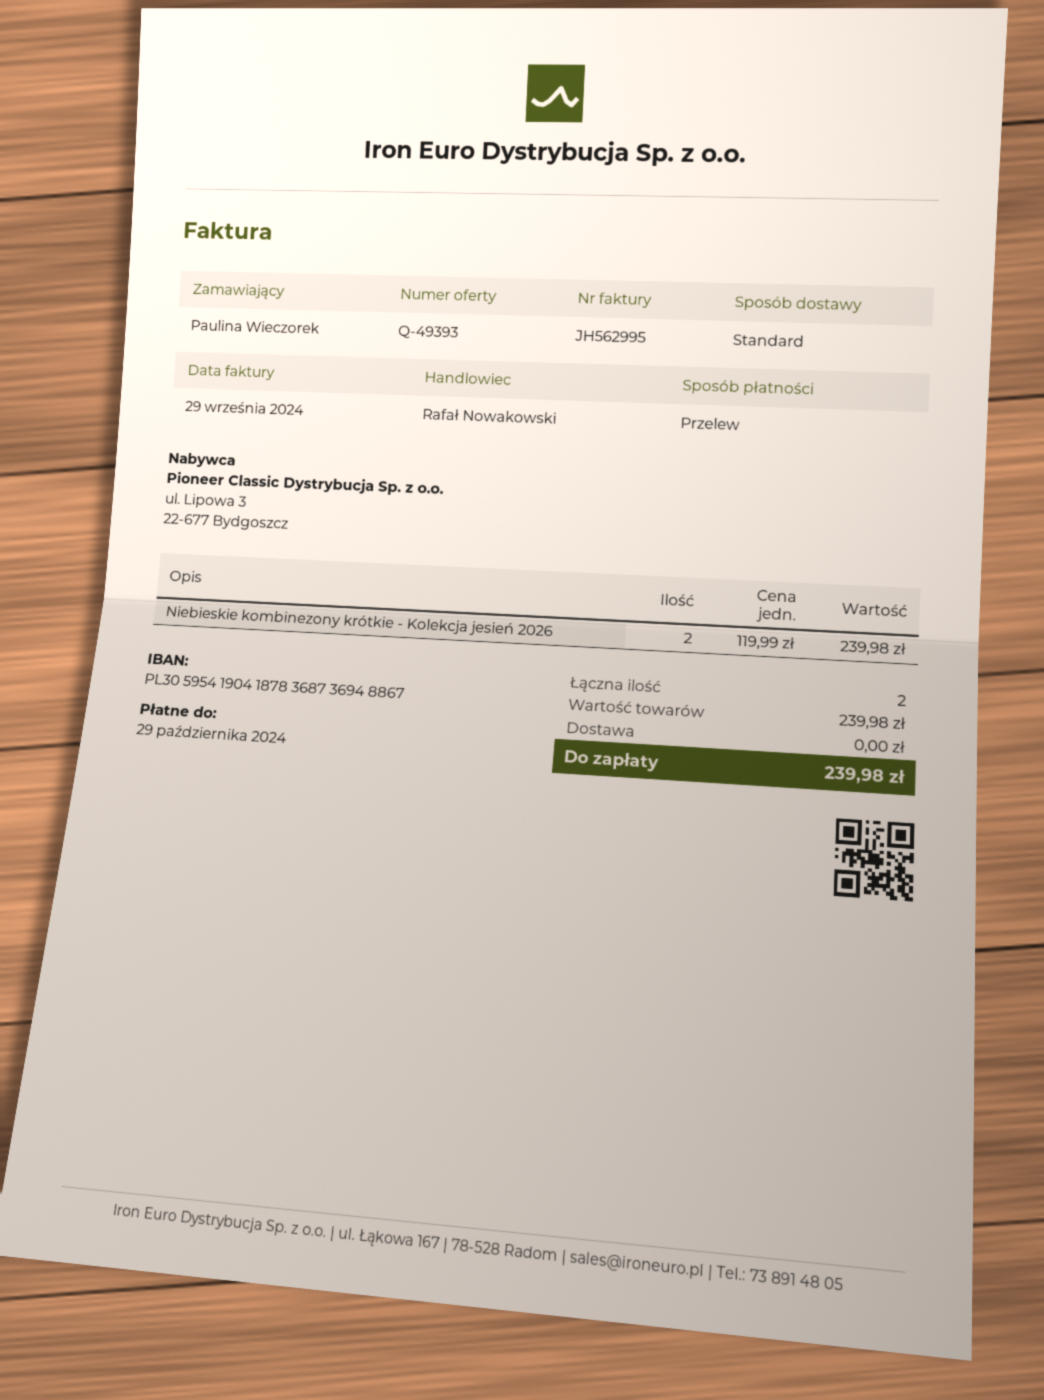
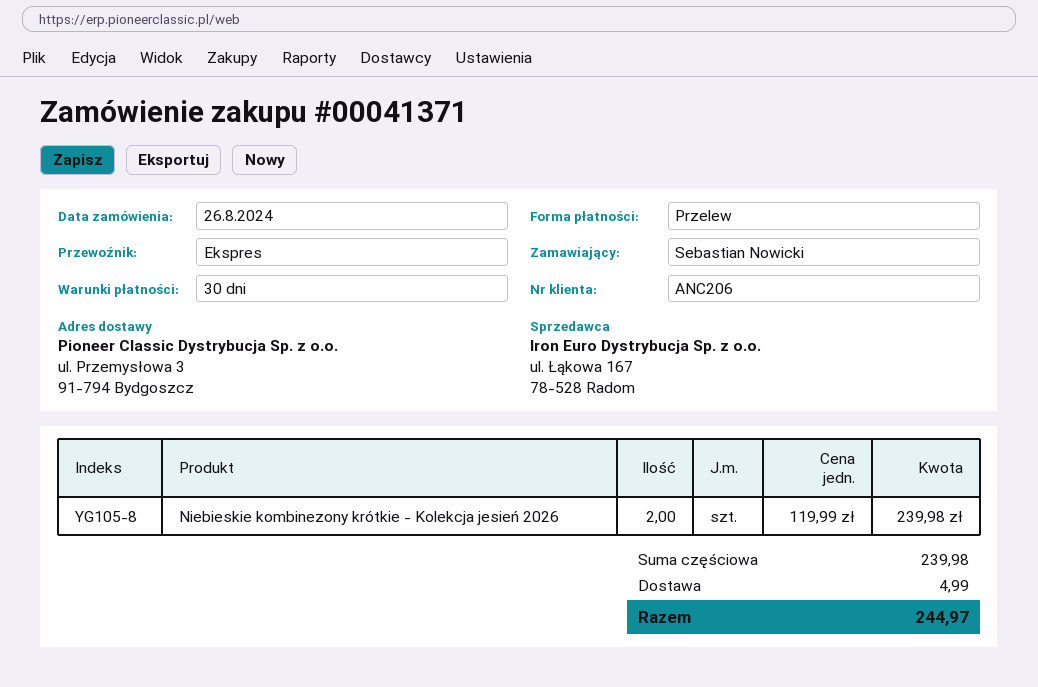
ordered by: Paulina Wieczorek -> Sebastian Nowicki
shipping method: standard -> express
shipping: 0.00 -> 4.99
total: 239.98 -> 244.97

